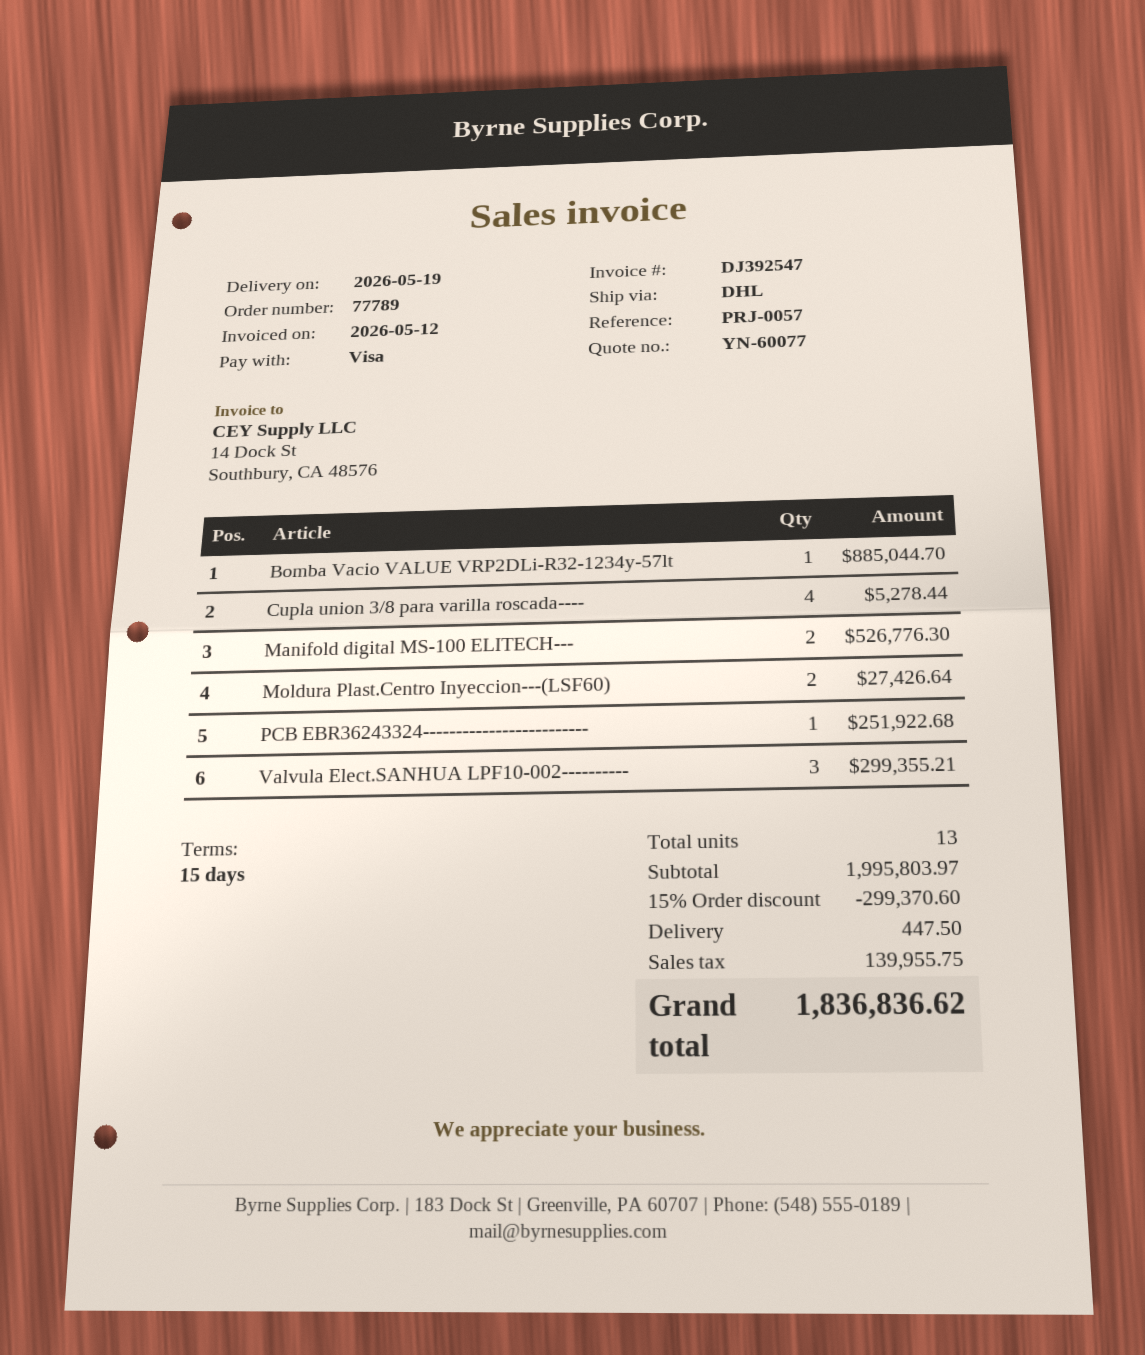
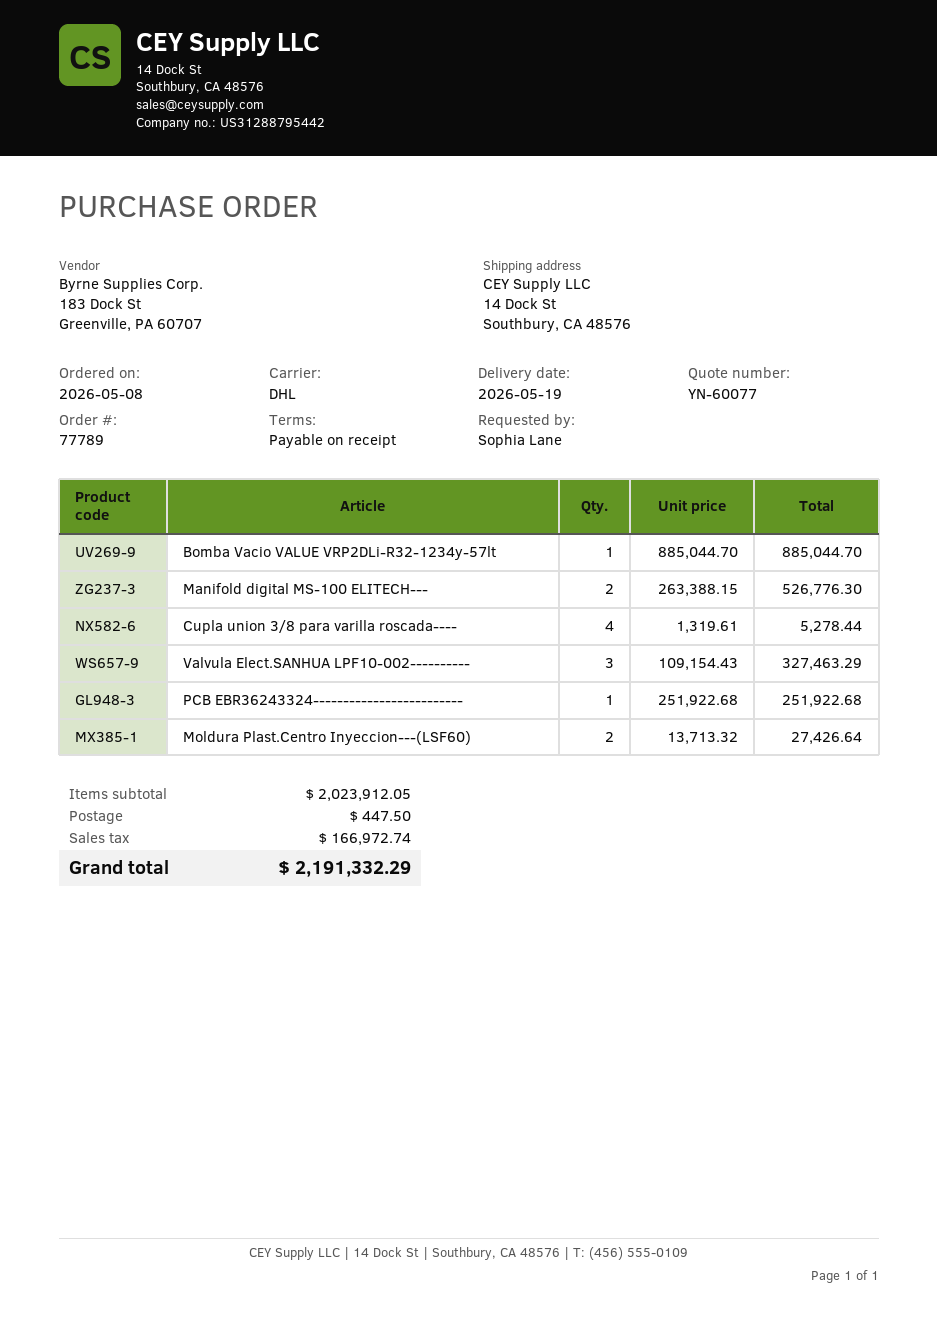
payment terms: 15 days -> on receipt
Valvula Elect.SANHUA LPF10-002----------: 3 for 299355.21 -> 3 for 327463.29
subtotal: 1995803.97 -> 2023912.05
discount: 15% = 299370.60 -> none
tax: 139955.75 -> 166972.74
total: 1836836.62 -> 2191332.29

